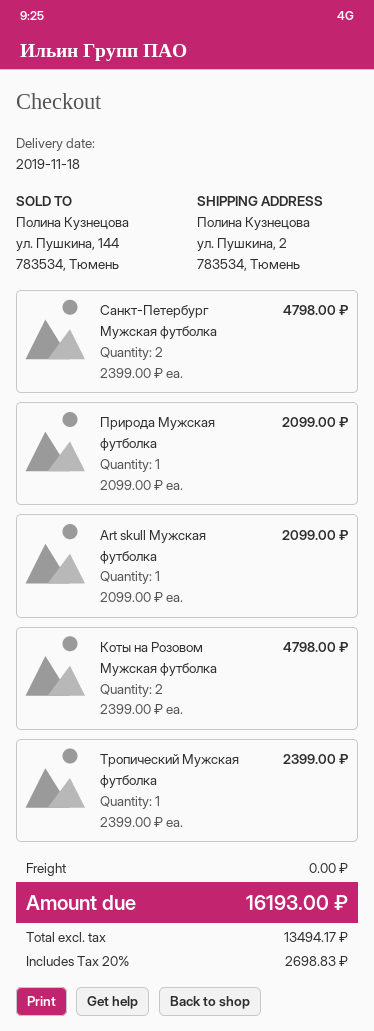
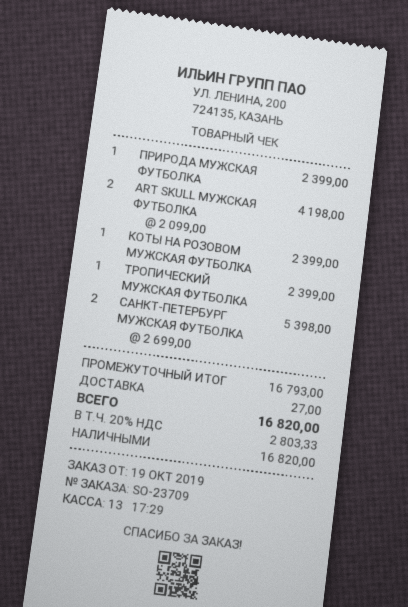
Санкт-Петербург Мужская футболка: 2 x 2399.00 = 4798.00 -> 2 x 2699.00 = 5398.00
Природа Мужская футболка: 1 x 2099.00 = 2099.00 -> 1 x 2399.00 = 2399.00
Art skull Мужская футболка: 1 x 2099.00 = 2099.00 -> 2 x 2099.00 = 4198.00
Коты на Розовом Мужская футболка: 2 x 2399.00 = 4798.00 -> 1 x 2399.00 = 2399.00
shipping: 0.00 -> 27.00
tax: 20% = 2698.83 -> 20% = 2803.33
total: 16193.00 -> 16820.00

